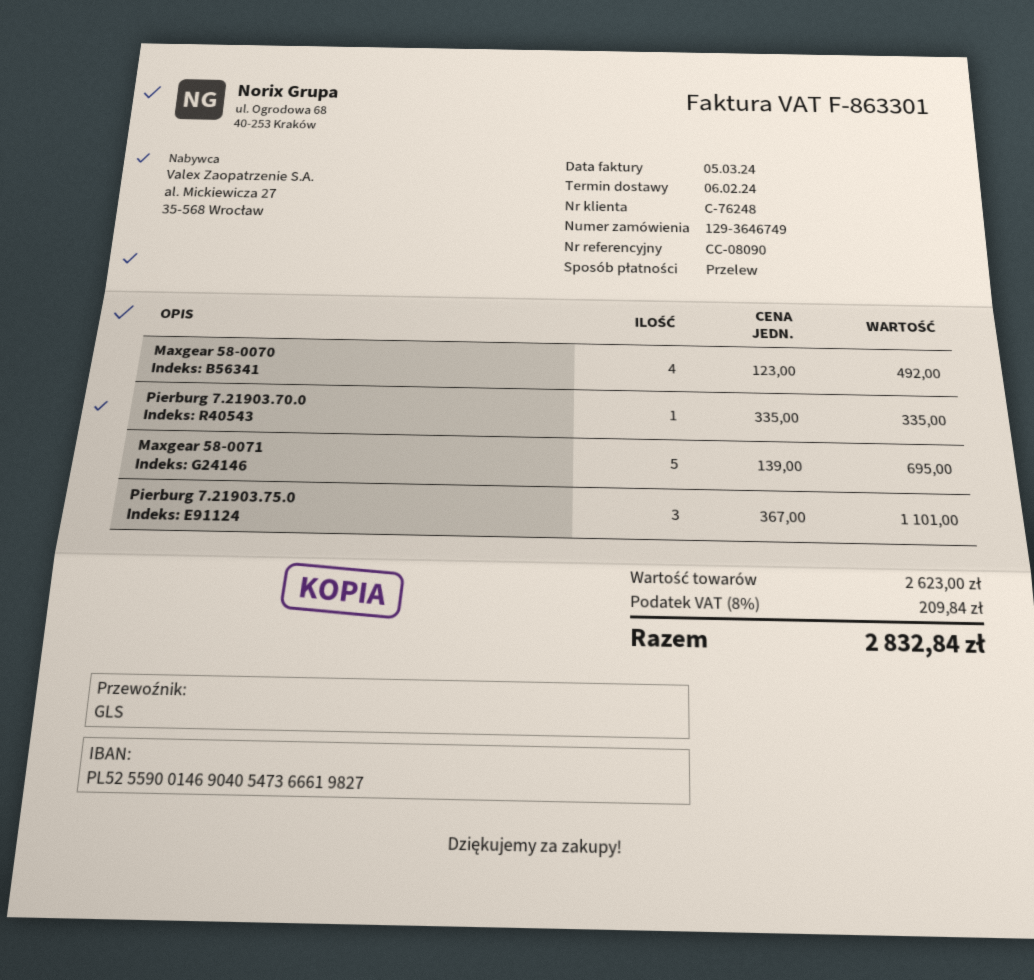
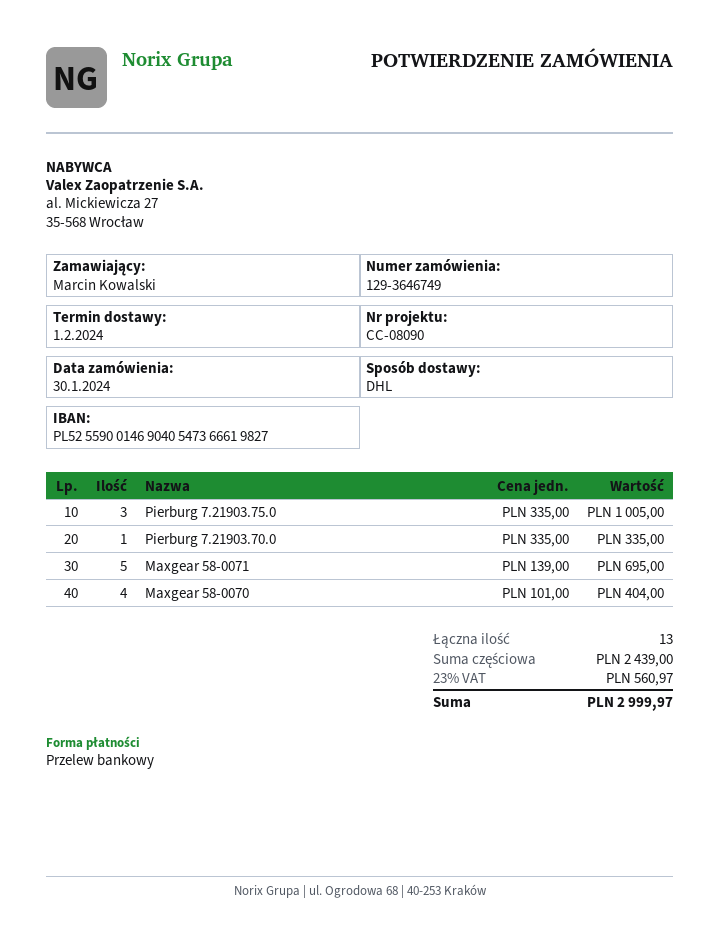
delivery date: 2024-02-06 -> 2024-02-01
shipping method: GLS -> DHL
Maxgear 58-0070: 4 x 123.00 = 492.00 -> 4 x 101.00 = 404.00
Pierburg 7.21903.75.0: 3 x 367.00 = 1101.00 -> 3 x 335.00 = 1005.00
subtotal: 2623.00 -> 2439.00
tax: 8% = 209.84 -> 23% = 560.97
total: 2832.84 -> 2999.97

